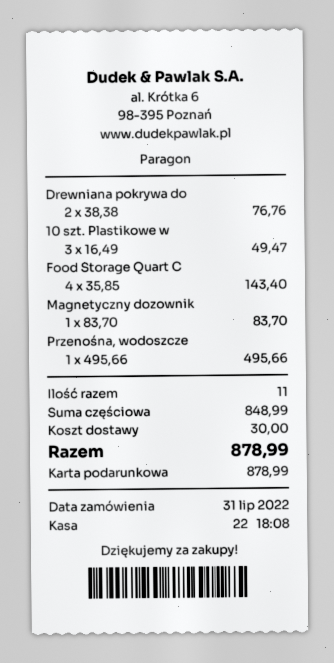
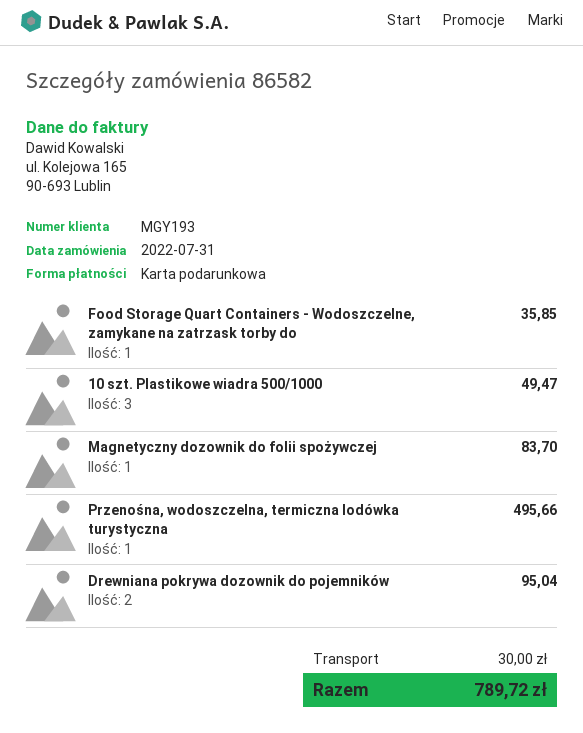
Drewniana pokrywa do: 2 for 76.76 -> 2 for 95.04
Food Storage Quart C: 4 for 143.40 -> 1 for 35.85
total: 878.99 -> 789.72

